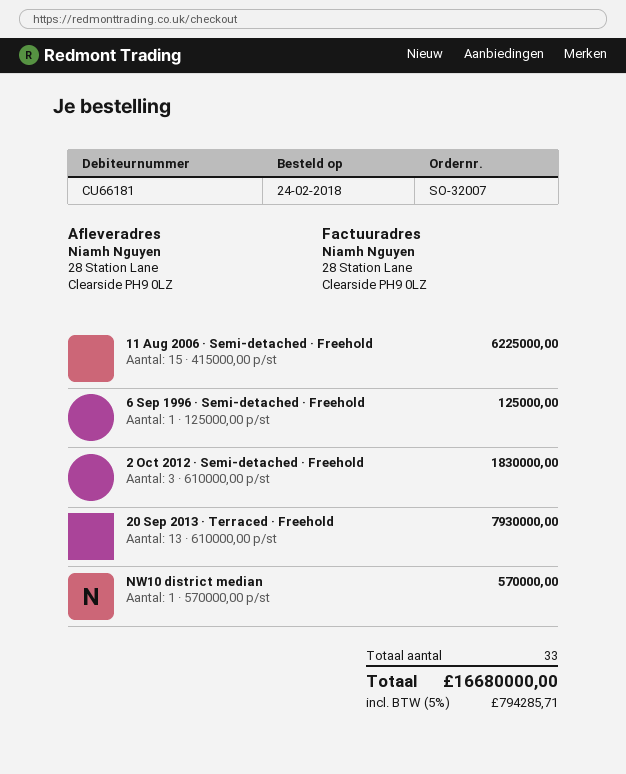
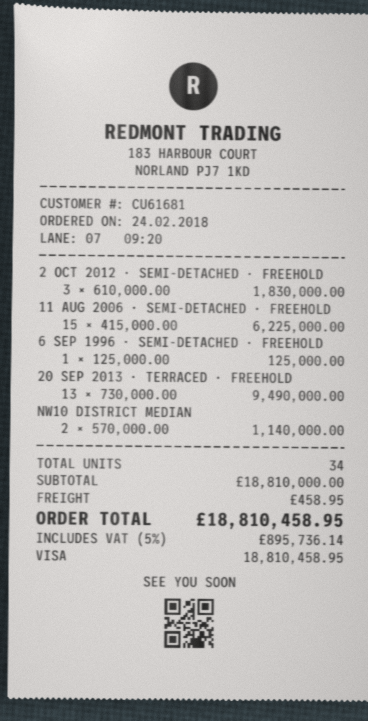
customer number: CU66181 -> CU61681
20 Sep 2013 · Terraced · Freehold: 13 x 610000.00 = 7930000.00 -> 13 x 730000.00 = 9490000.00
NW10 district median: 1 x 570000.00 = 570000.00 -> 2 x 570000.00 = 1140000.00
total quantity: 33 -> 34
shipping: none -> 458.95
tax: 5% = 794285.71 -> 5% = 895736.14
total: 16680000.00 -> 18810458.95

